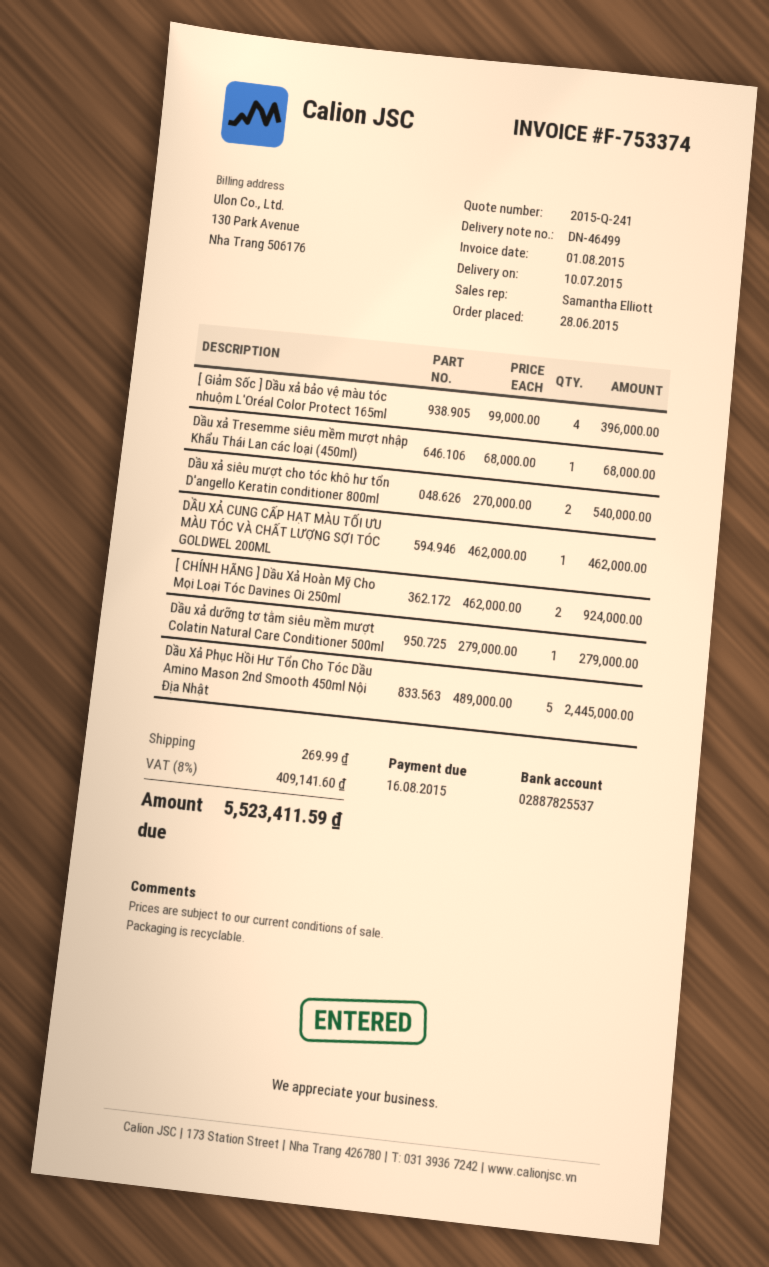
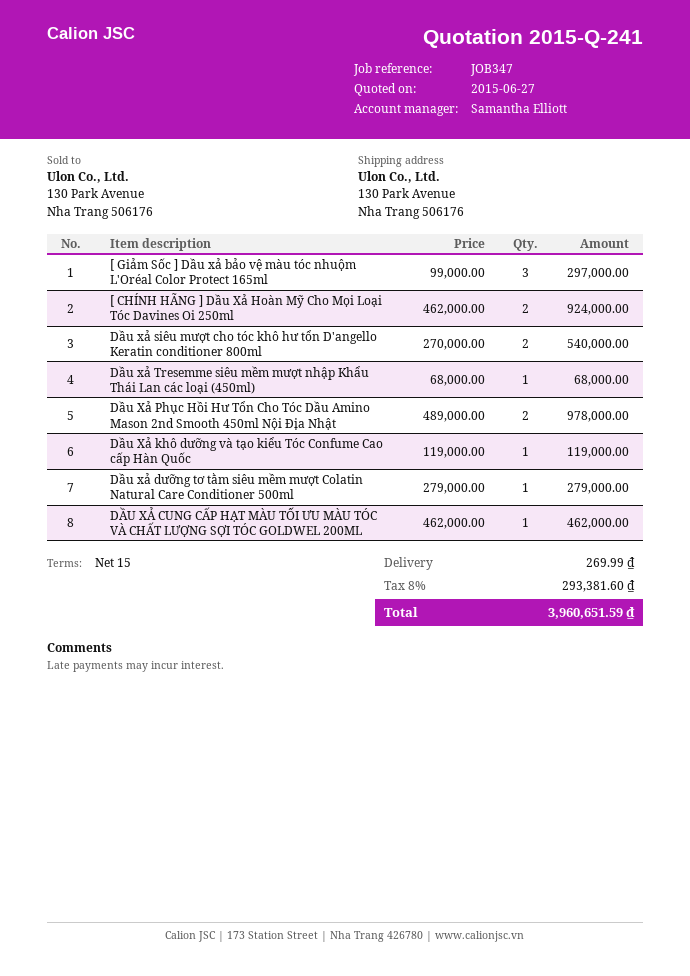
[ Giảm Sốc ] Dầu xả bảo vệ màu tóc nhuộm L'Oréal Color Protect 165ml: 4 x 99000.00 = 396000.00 -> 3 x 99000.00 = 297000.00
Dầu Xả Phục Hồi Hư Tổn Cho Tóc Dầu Amino Mason 2nd Smooth 450ml Nội Địa Nhật: 5 x 489000.00 = 2445000.00 -> 2 x 489000.00 = 978000.00
Dầu Xả khô dưỡng và tạo kiểu Tóc Confume Cao cấp Hàn Quốc: none -> 1 x 119000.00 = 119000.00
tax: 8% = 409141.60 -> 8% = 293381.60
total: 5523411.59 -> 3960651.59

